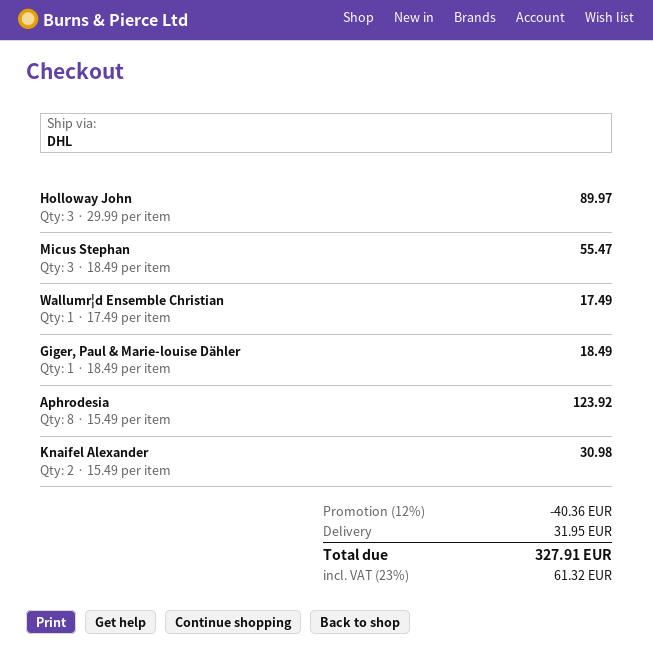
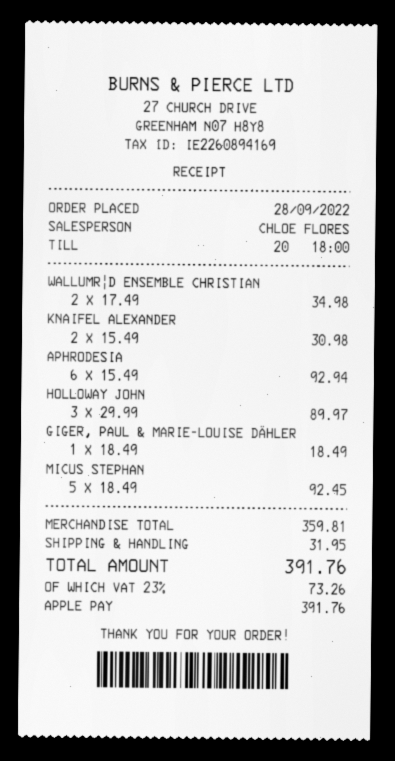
Micus Stephan: 3 x 18.49 = 55.47 -> 5 x 18.49 = 92.45
Wallumr¦d Ensemble Christian: 1 x 17.49 = 17.49 -> 2 x 17.49 = 34.98
Aphrodesia: 8 x 15.49 = 123.92 -> 6 x 15.49 = 92.94
discount: 12% = 40.36 -> none
tax: 23% = 61.32 -> 23% = 73.26
total: 327.91 -> 391.76

